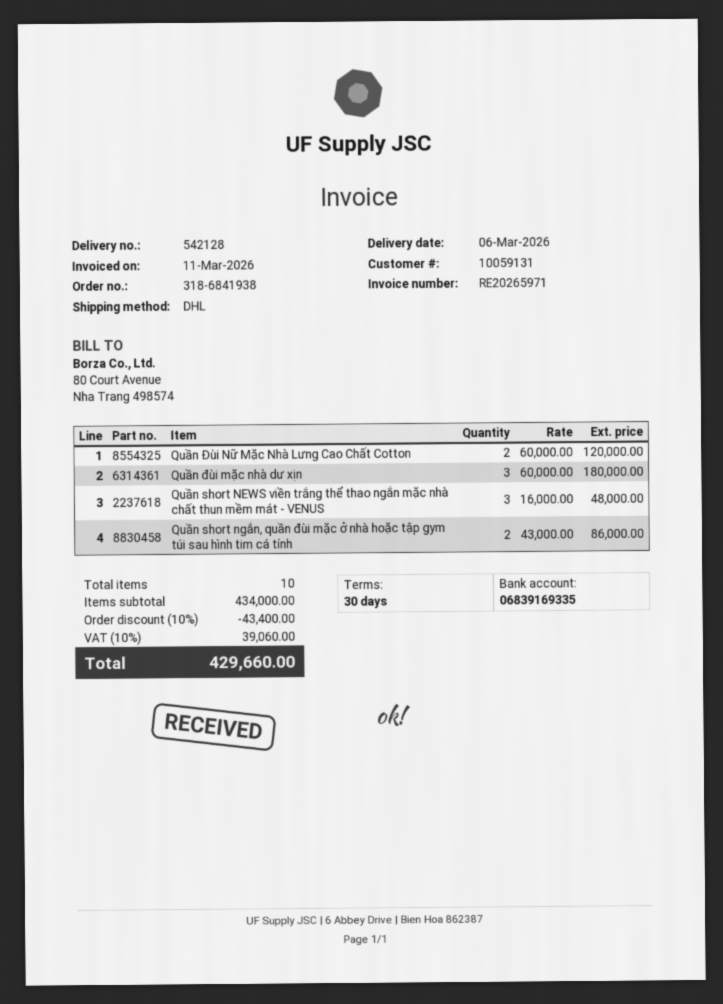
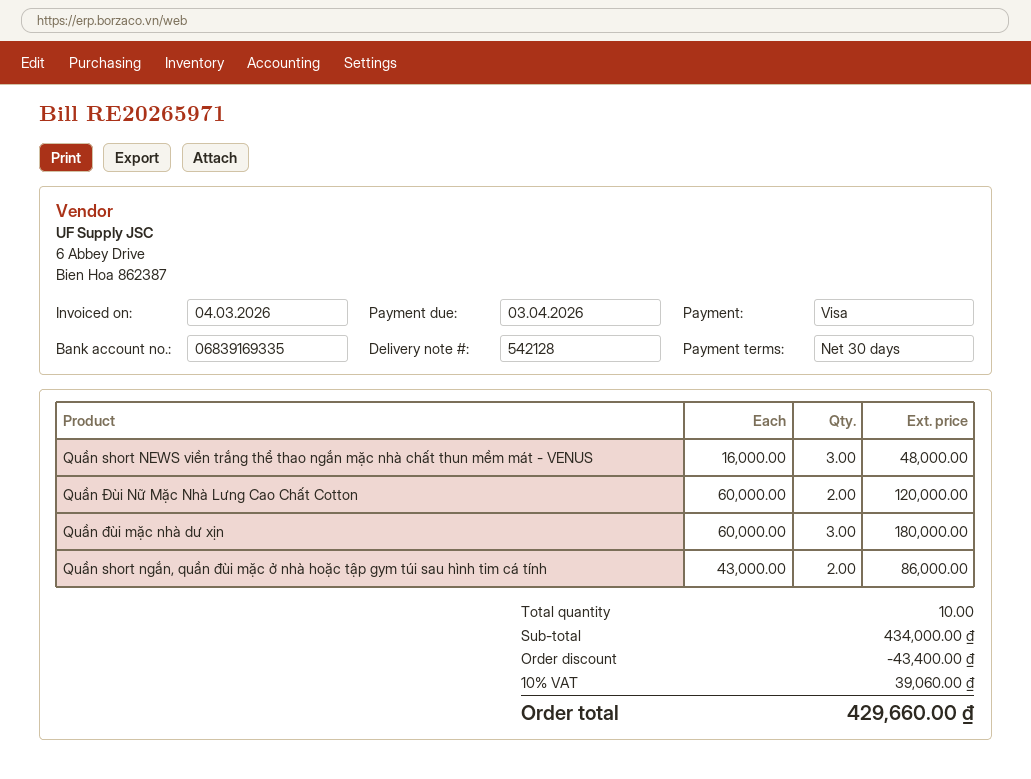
invoice date: 2026-03-11 -> 2026-03-04

